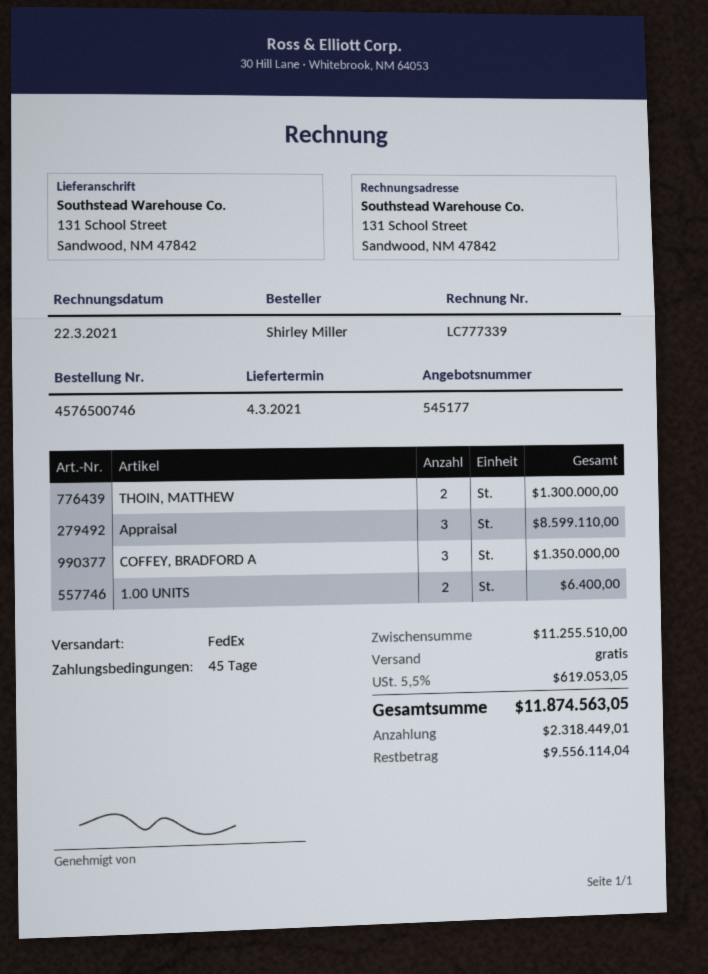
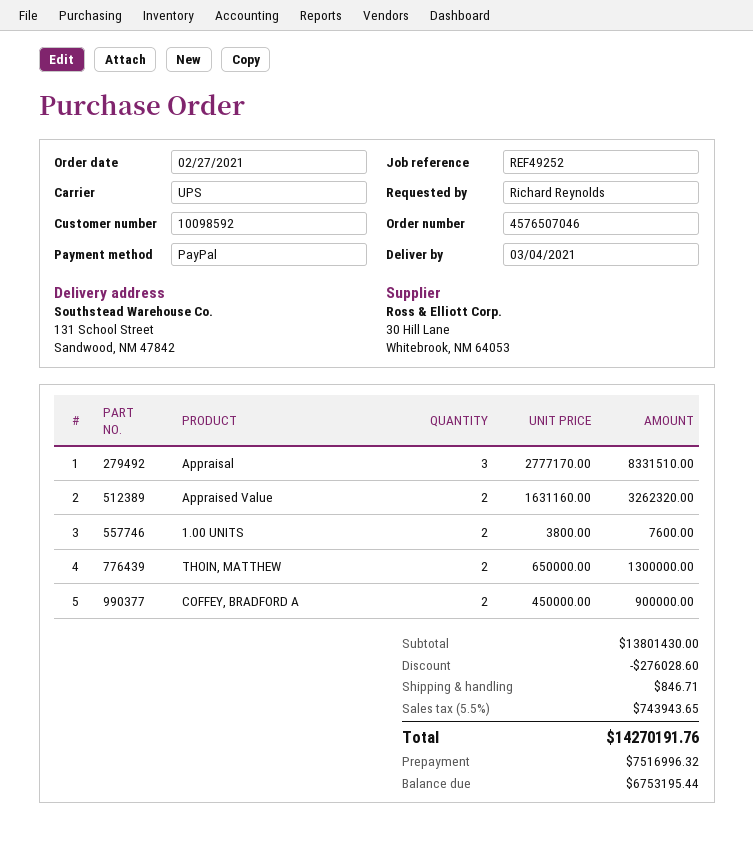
order number: 4576500746 -> 4576507046
ordered by: Shirley Miller -> Richard Reynolds
shipping method: FedEx -> UPS
Appraisal: 3 for 8599110.00 -> 3 for 8331510.00
COFFEY, BRADFORD A: 3 for 1350000.00 -> 2 for 900000.00
1.00 UNITS: 2 for 6400.00 -> 2 for 7600.00
Appraised Value: none -> 2 for 3262320.00
subtotal: 11255510.00 -> 13801430.00
discount: none -> 276028.60
shipping: 0.00 -> 846.71
tax: 5.5% = 619053.05 -> 5.5% = 743943.65
total: 11874563.05 -> 14270191.76
deposit: 2318449.01 -> 7516996.32
balance: 9556114.04 -> 6753195.44

